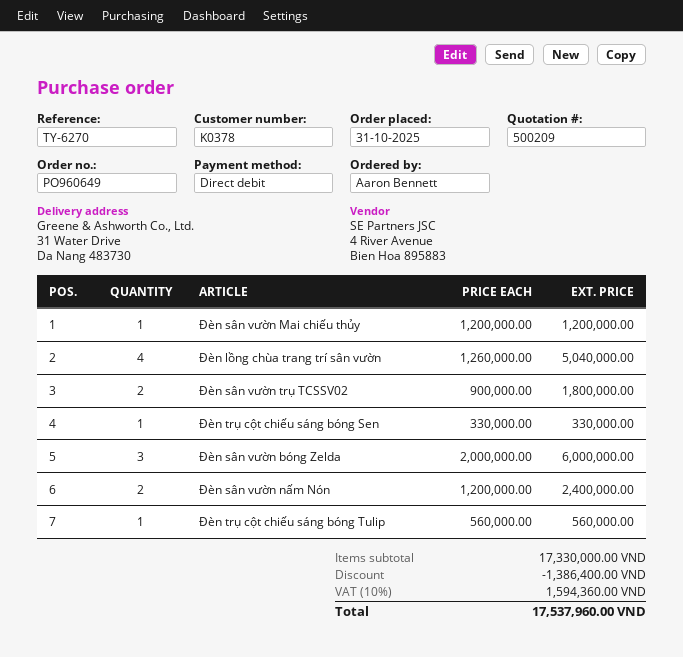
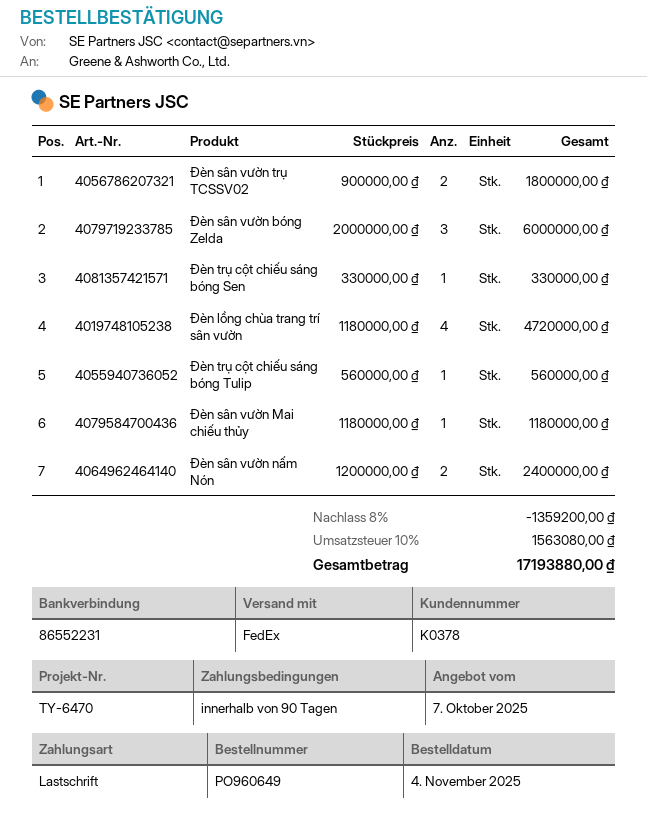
order date: 2025-10-31 -> 2025-11-04
reference: TY-6270 -> TY-6470
Đèn sân vườn Mai chiếu thủy: 1 x 1200000.00 = 1200000.00 -> 1 x 1180000.00 = 1180000.00
Đèn lồng chùa trang trí sân vườn: 4 x 1260000.00 = 5040000.00 -> 4 x 1180000.00 = 4720000.00
discount: 1386400.00 -> 1359200.00
tax: 10% = 1594360.00 -> 10% = 1563080.00
total: 17537960.00 -> 17193880.00

